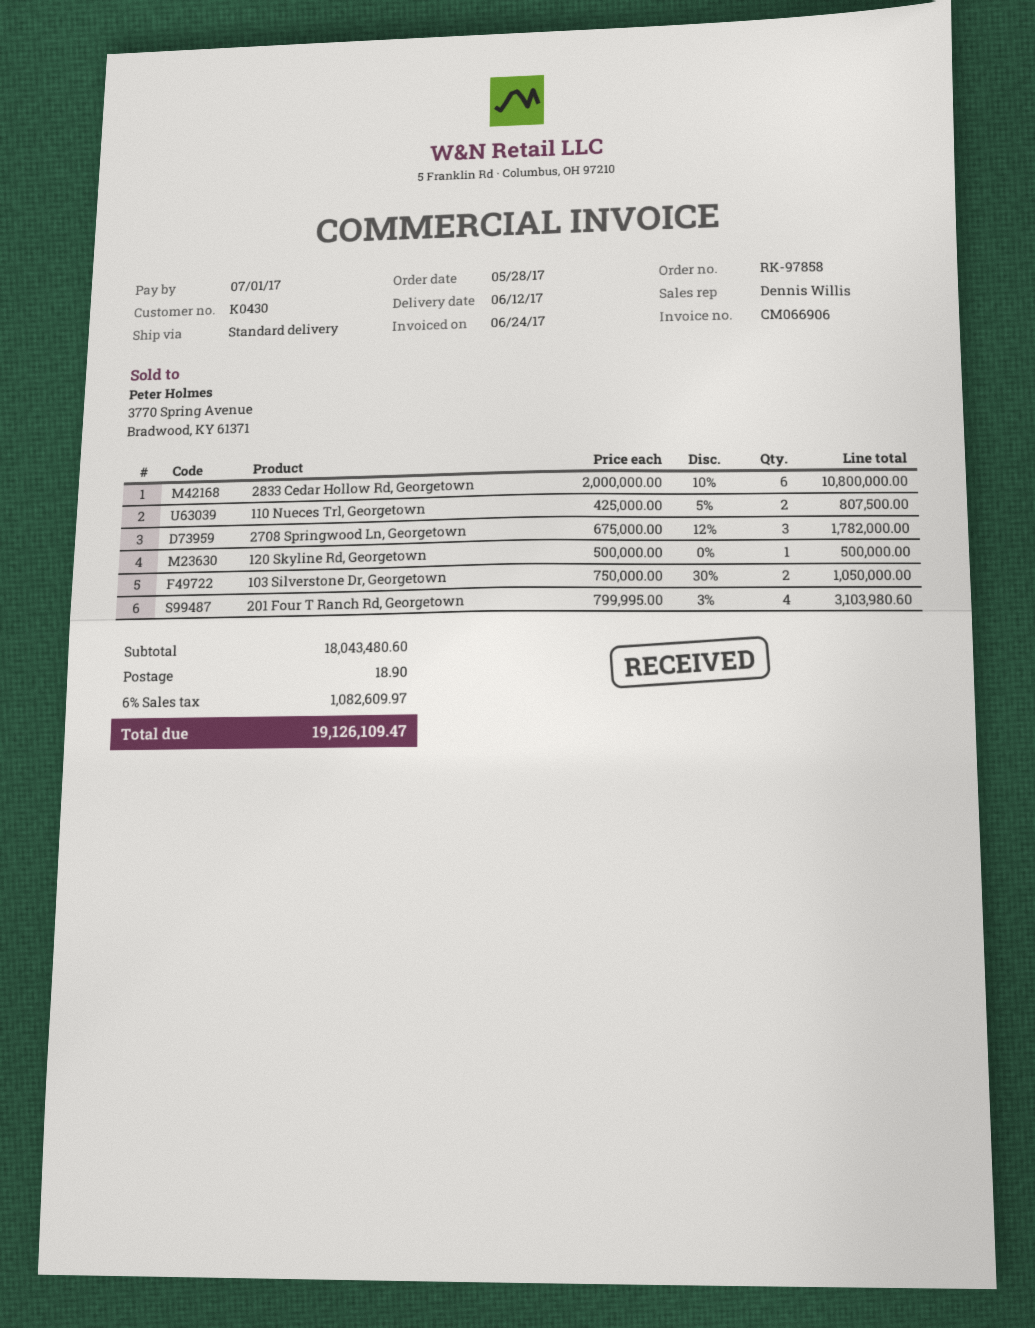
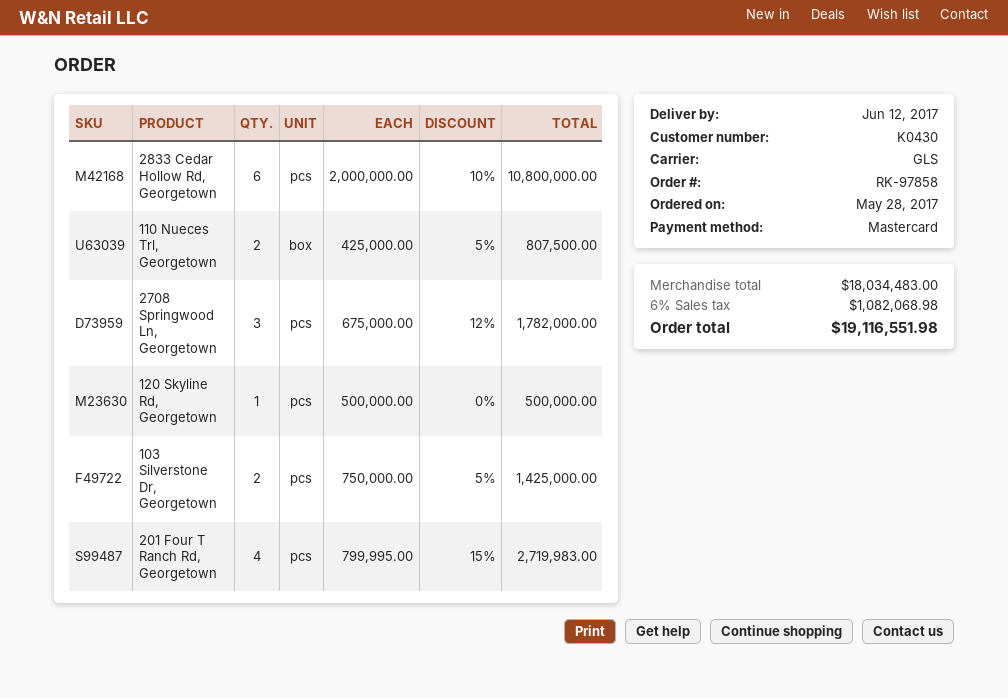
shipping method: standard -> GLS
103 Silverstone Dr, Georgetown: 2 x 750000.00 - 30% = 1050000.00 -> 2 x 750000.00 - 5% = 1425000.00
201 Four T Ranch Rd, Georgetown: 4 x 799995.00 - 3% = 3103980.60 -> 4 x 799995.00 - 15% = 2719983.00
subtotal: 18043480.60 -> 18034483.00
shipping: 18.90 -> none
tax: 6% = 1082609.97 -> 6% = 1082068.98
total: 19126109.47 -> 19116551.98

